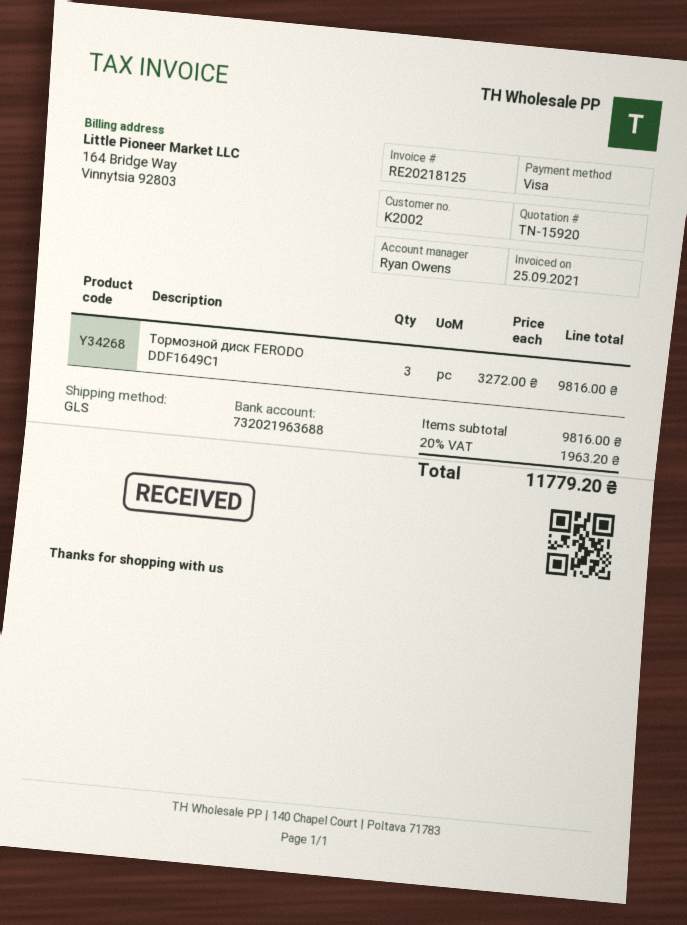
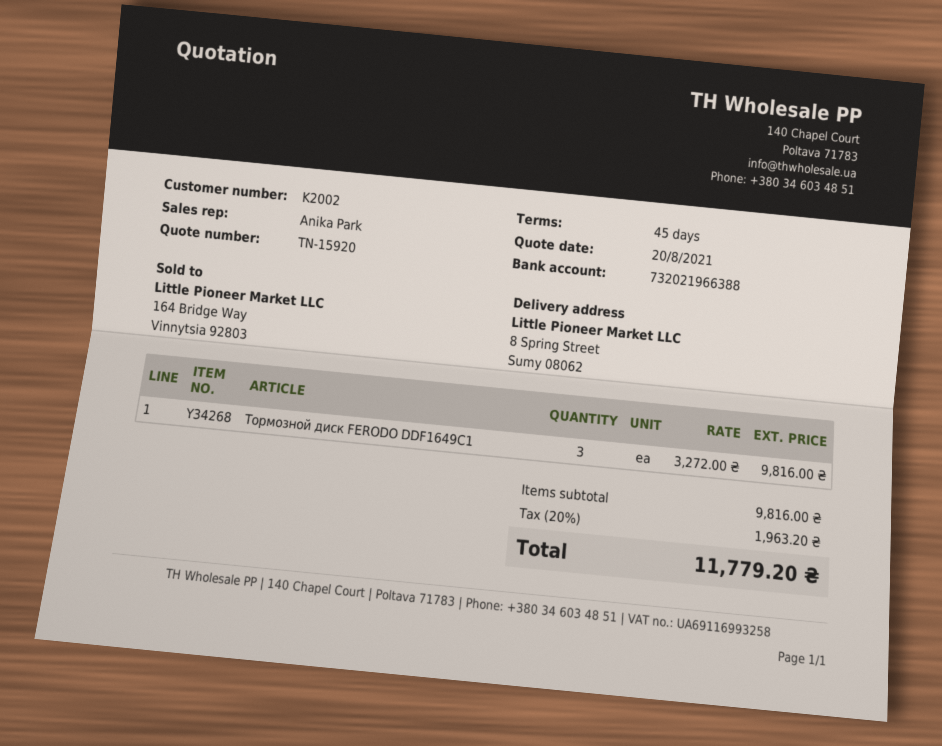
sales rep: Ryan Owens -> Anika Park
bank account: 732021963688 -> 732021966388

